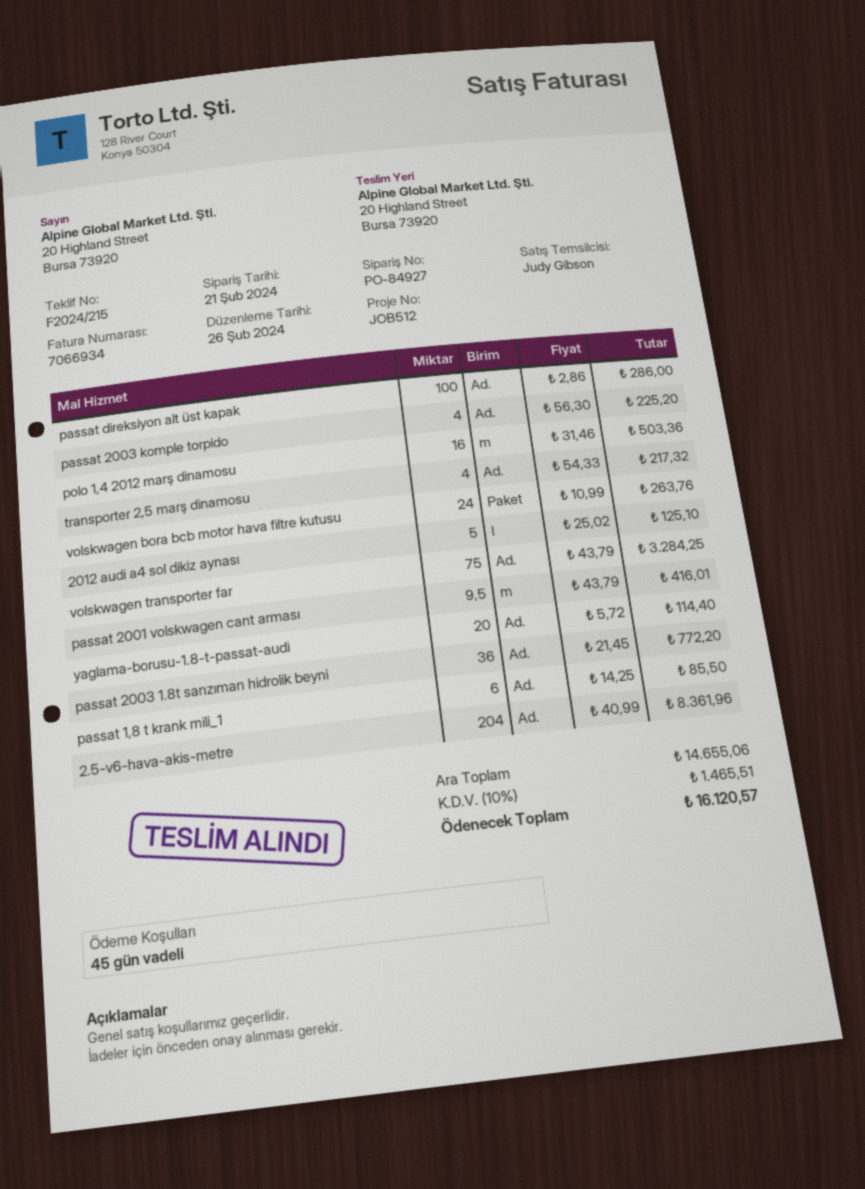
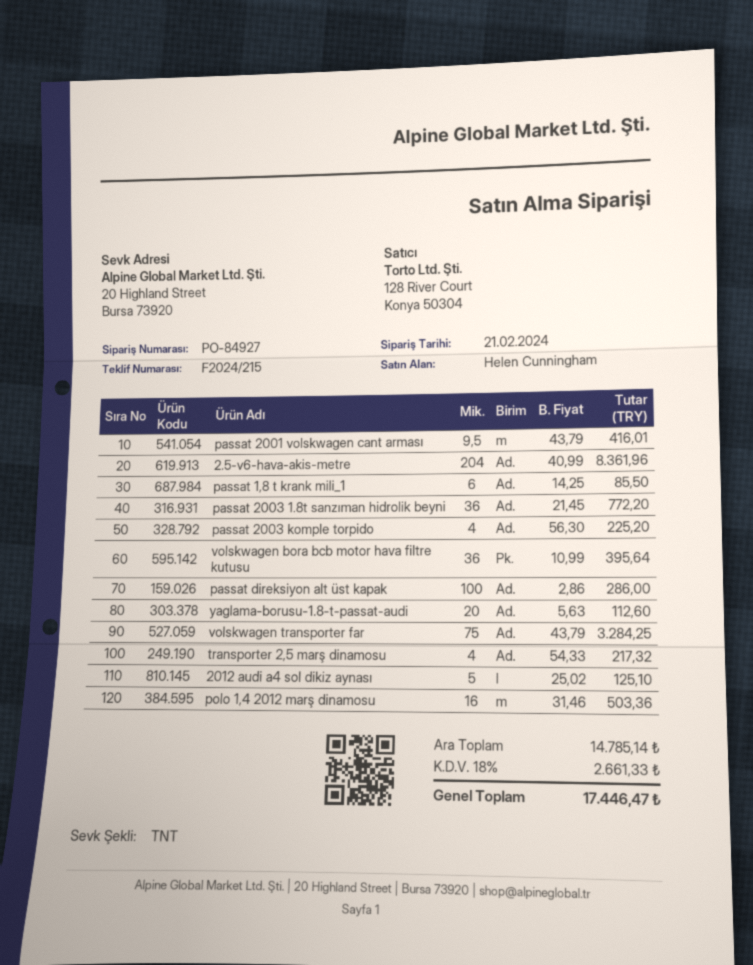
volskwagen bora bcb motor hava filtre kutusu: 24 x 10.99 = 263.76 -> 36 x 10.99 = 395.64
yaglama-borusu-1.8-t-passat-audi: 20 x 5.72 = 114.40 -> 20 x 5.63 = 112.60
subtotal: 14655.06 -> 14785.14
tax: 10% = 1465.51 -> 18% = 2661.33
total: 16120.57 -> 17446.47

